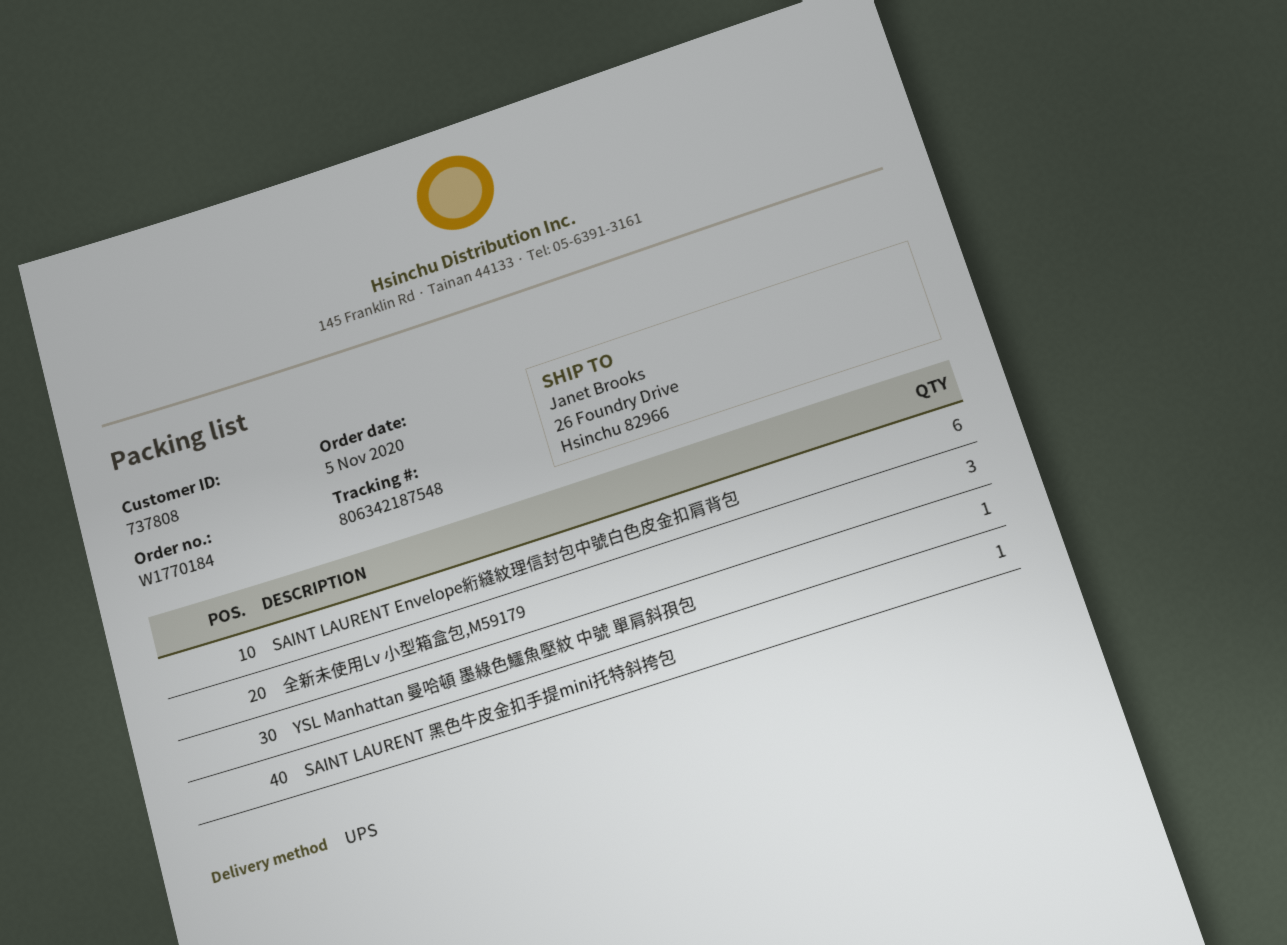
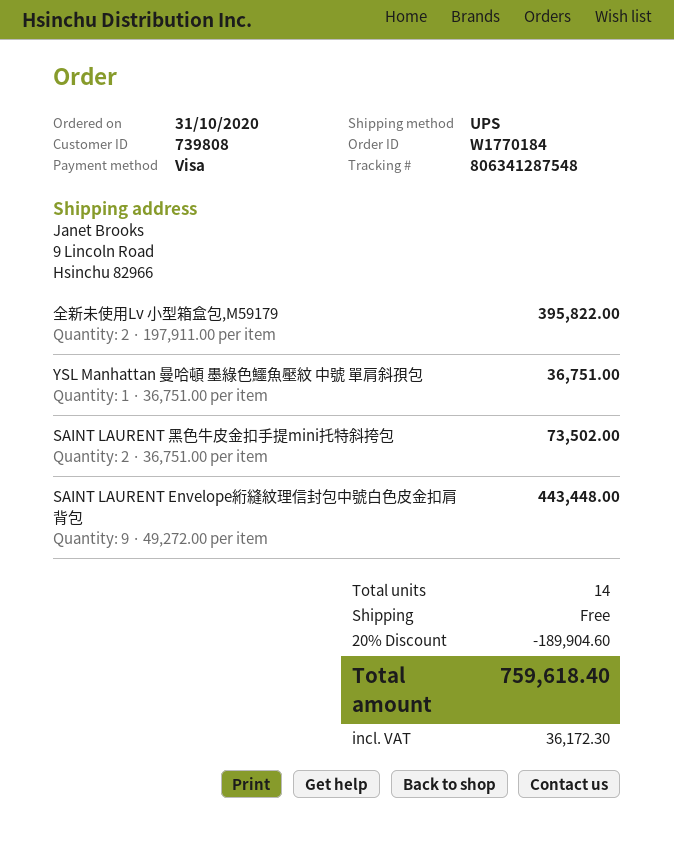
order date: 2020-11-05 -> 2020-10-31
customer number: 737808 -> 739808
tracking number: 806342187548 -> 806341287548
ship to: 26 Foundry Drive, Hsinchu 82966 -> 9 Lincoln Road, Hsinchu 82966
SAINT LAURENT Envelope絎縫紋理信封包中號白色皮金扣肩背包: 6 -> 9
全新未使用Lv 小型箱盒包,M59179: 3 -> 2
SAINT LAURENT 黑色牛皮金扣手提mini托特斜挎包: 1 -> 2

